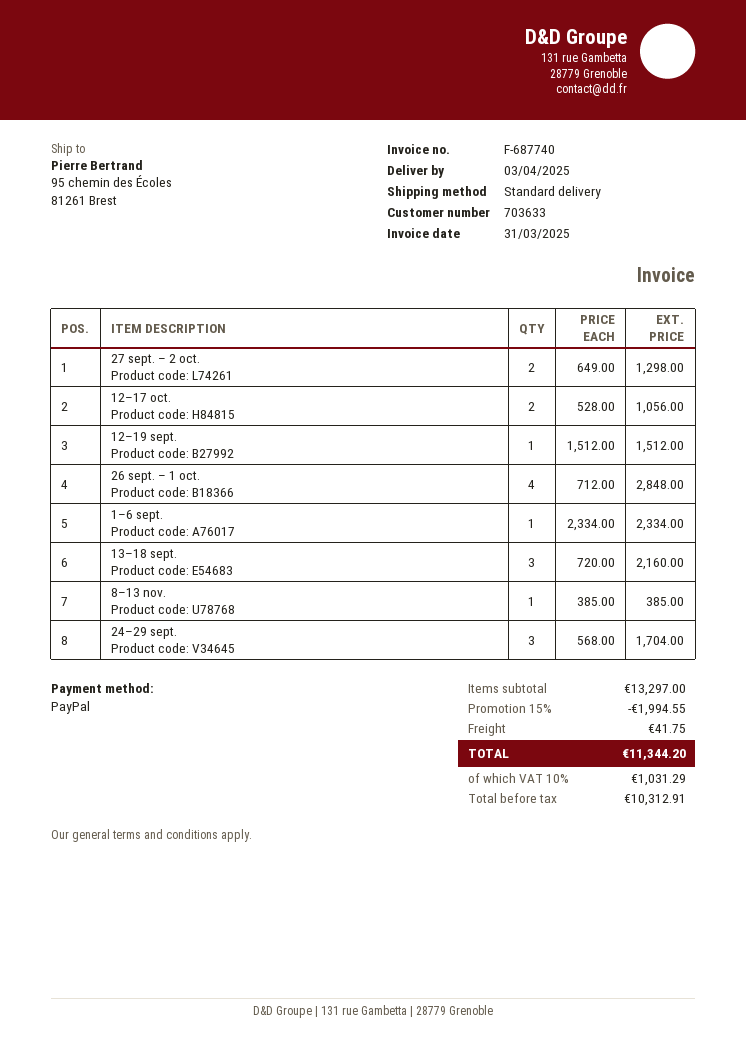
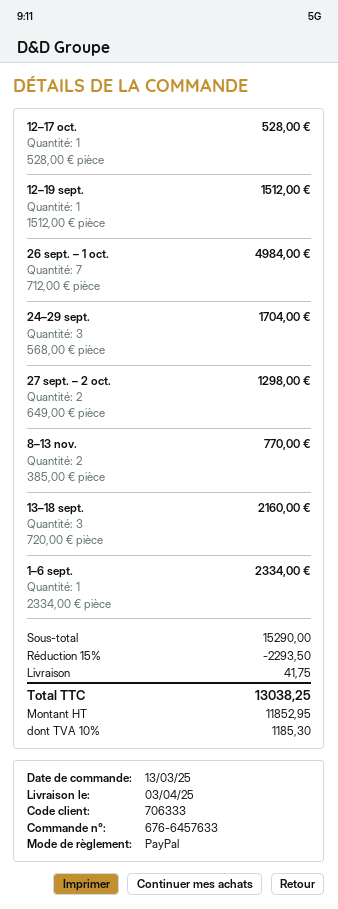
customer number: 703633 -> 706333
12–17 oct.: 2 x 528.00 = 1056.00 -> 1 x 528.00 = 528.00
26 sept. – 1 oct.: 4 x 712.00 = 2848.00 -> 7 x 712.00 = 4984.00
8–13 nov.: 1 x 385.00 = 385.00 -> 2 x 385.00 = 770.00
subtotal: 13297.00 -> 15290.00
discount: 15% = 1994.55 -> 15% = 2293.50
net: 10312.91 -> 11852.95
tax: 10% = 1031.29 -> 10% = 1185.30
total: 11344.20 -> 13038.25

